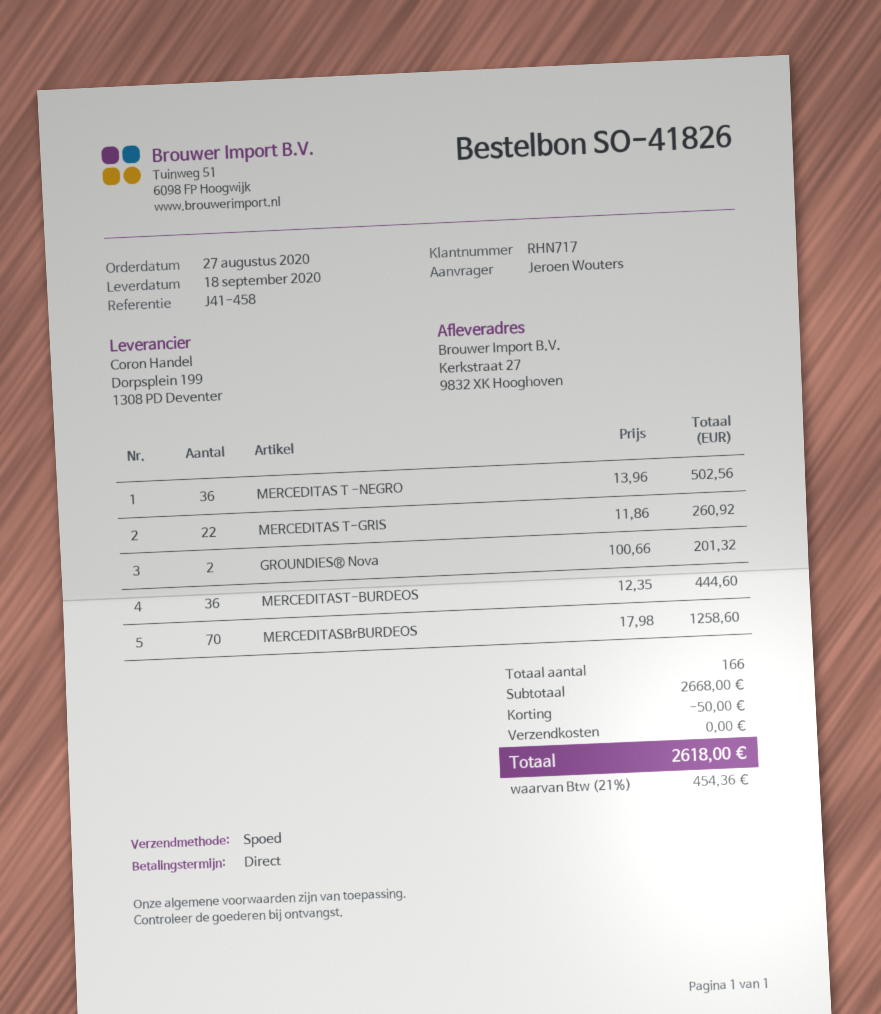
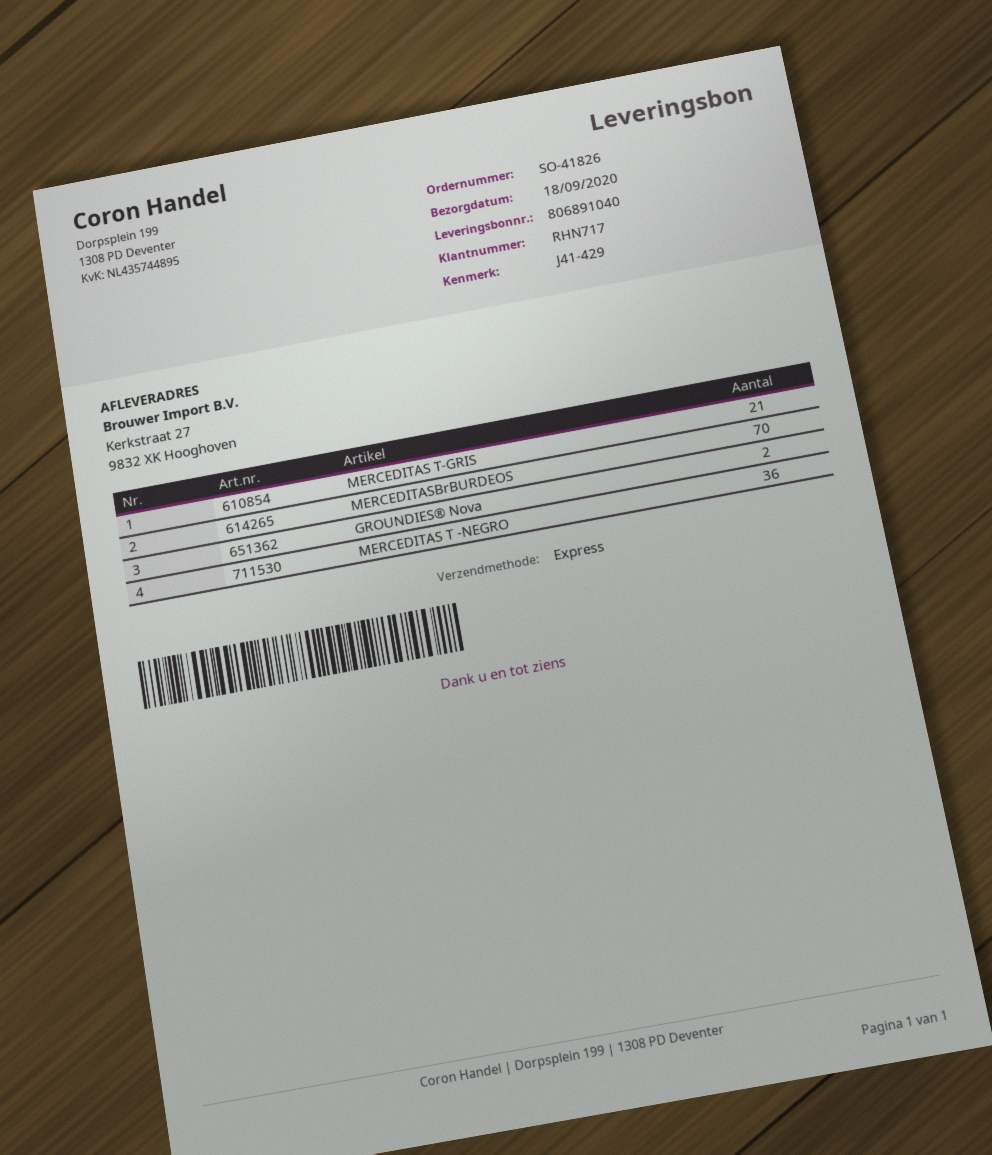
reference: J41-458 -> J41-429
MERCEDITAS T-GRIS: 22 -> 21
MERCEDITAST-BURDEOS: 36 -> none

